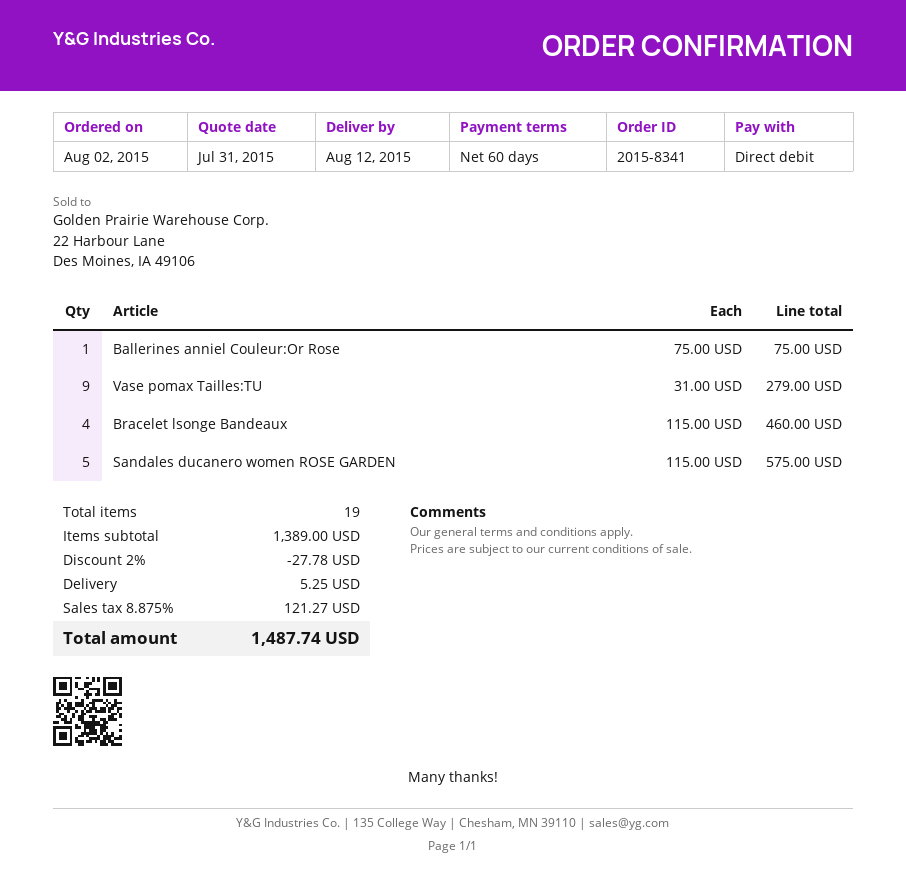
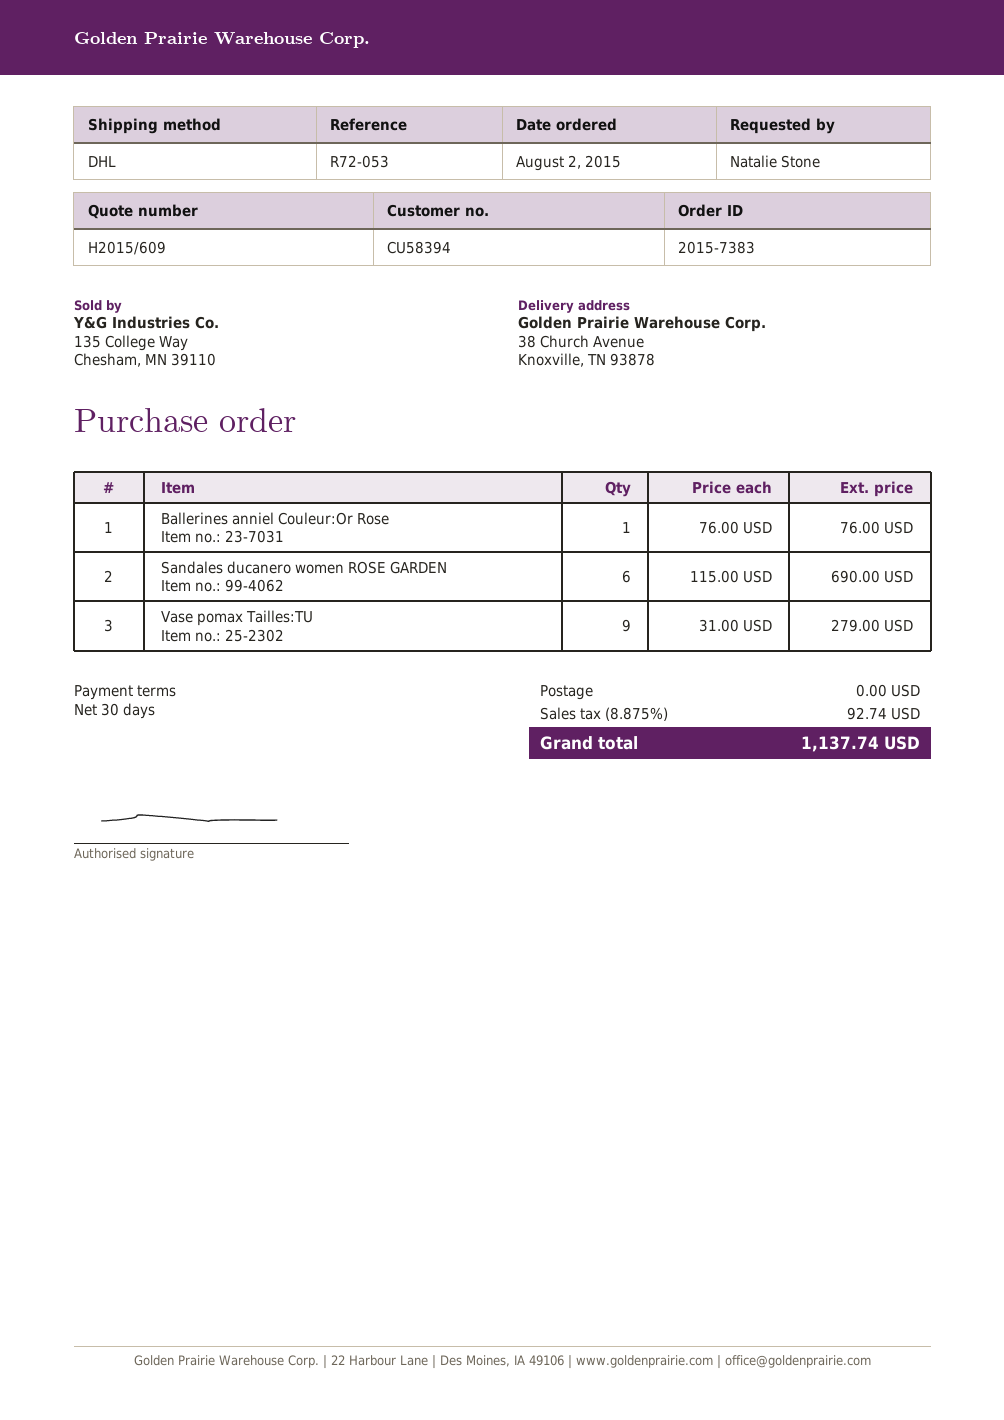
order number: 2015-8341 -> 2015-7383
payment terms: 60 days -> 30 days
Ballerines anniel Couleur:Or Rose: 1 x 75.00 = 75.00 -> 1 x 76.00 = 76.00
Bracelet lsonge Bandeaux: 4 x 115.00 = 460.00 -> none
Sandales ducanero women ROSE GARDEN: 5 x 115.00 = 575.00 -> 6 x 115.00 = 690.00
discount: 2% = 27.78 -> none
shipping: 5.25 -> 0.00
tax: 8.875% = 121.27 -> 8.875% = 92.74
total: 1487.74 -> 1137.74

